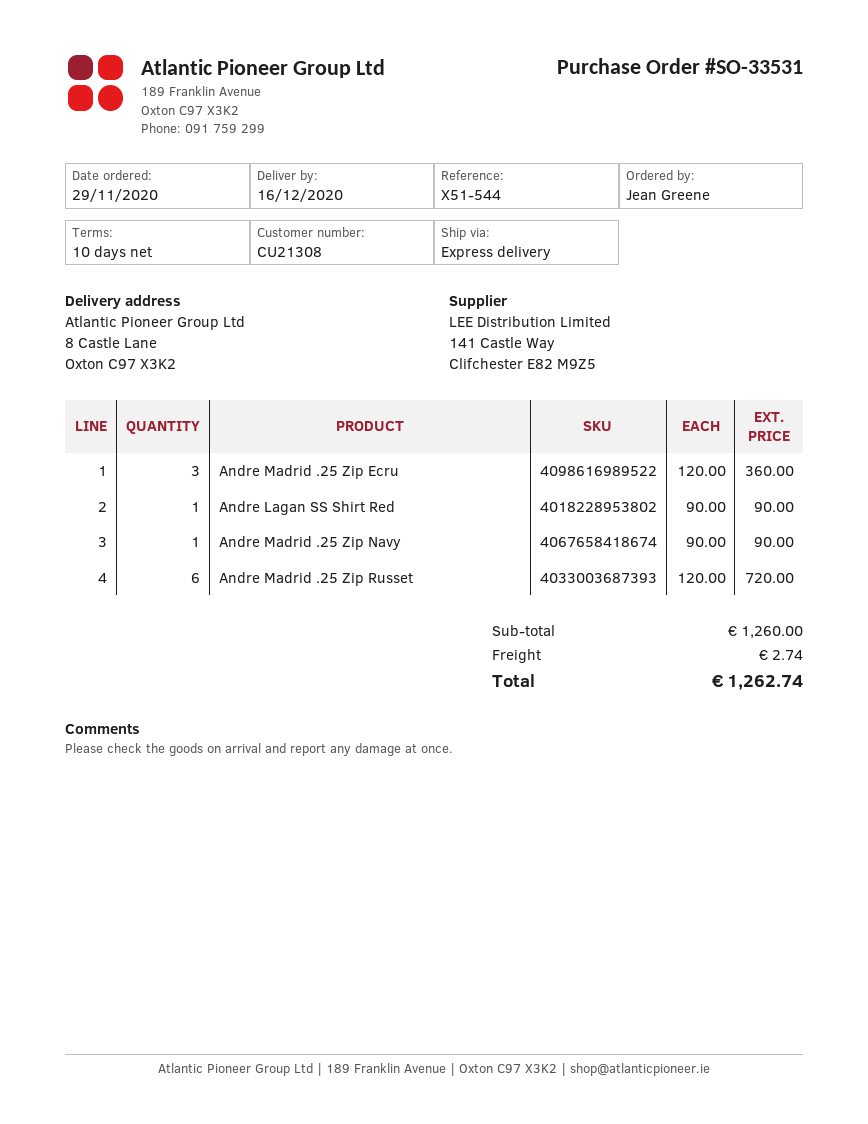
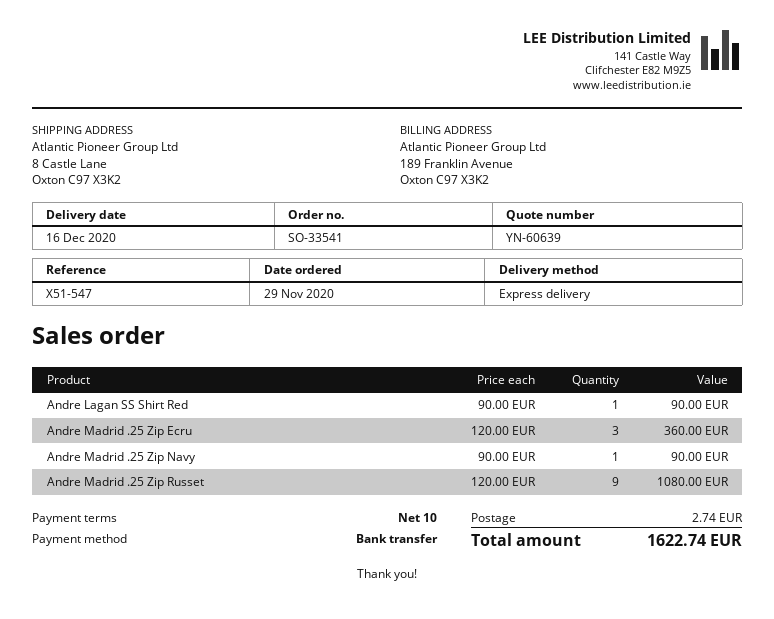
order number: SO-33531 -> SO-33541
reference: X51-544 -> X51-547
Andre Madrid .25 Zip Russet: 6 x 120.00 = 720.00 -> 9 x 120.00 = 1080.00
total: 1262.74 -> 1622.74

